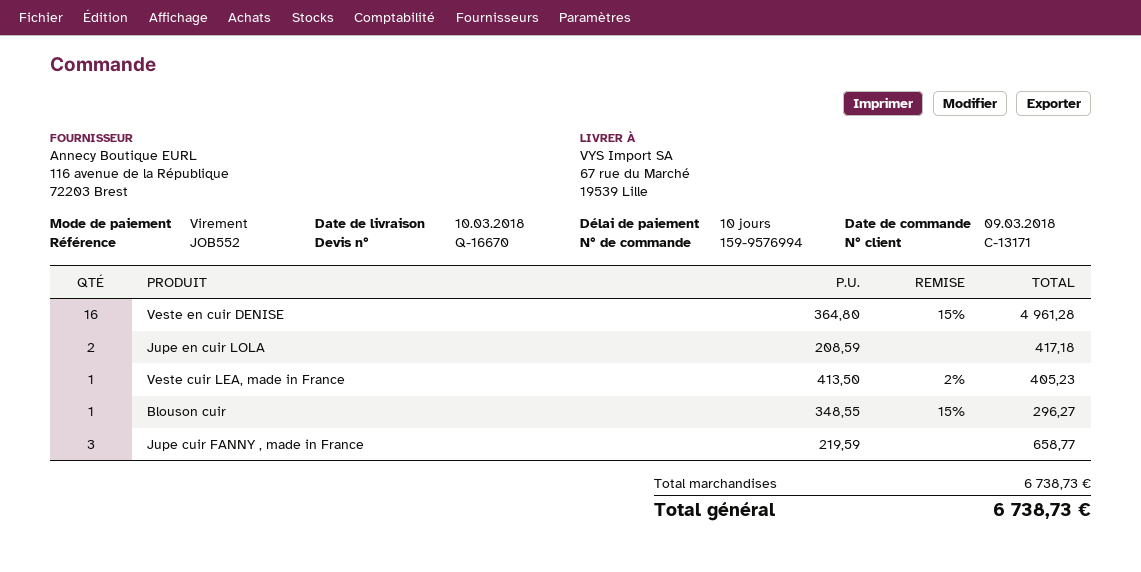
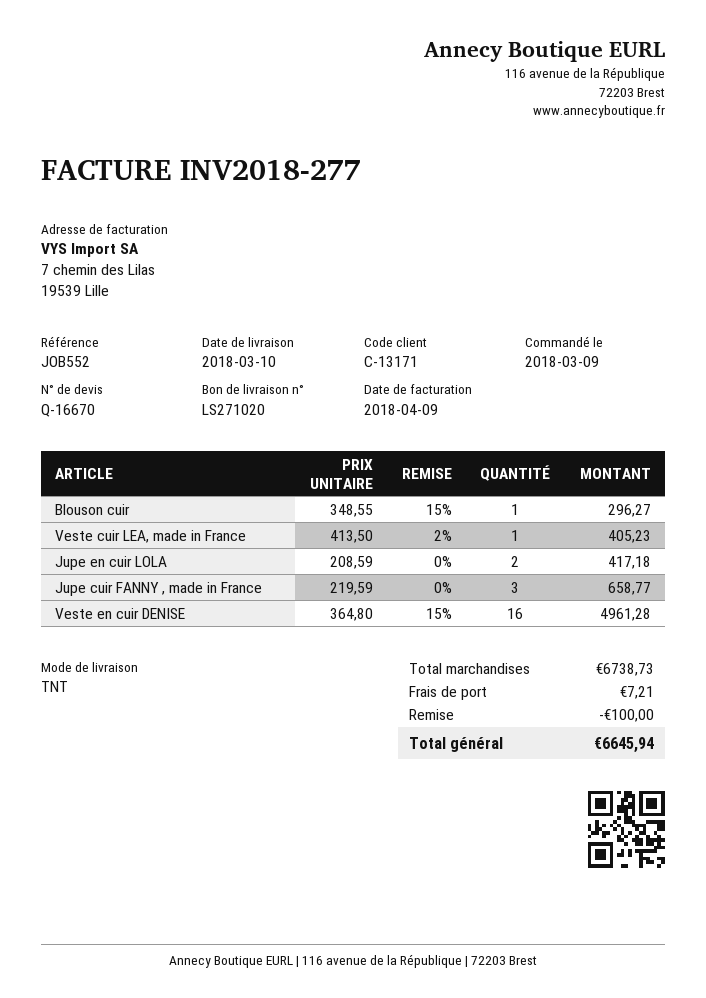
discount: none -> 100.00
shipping: none -> 7.21
total: 6738.73 -> 6645.94

